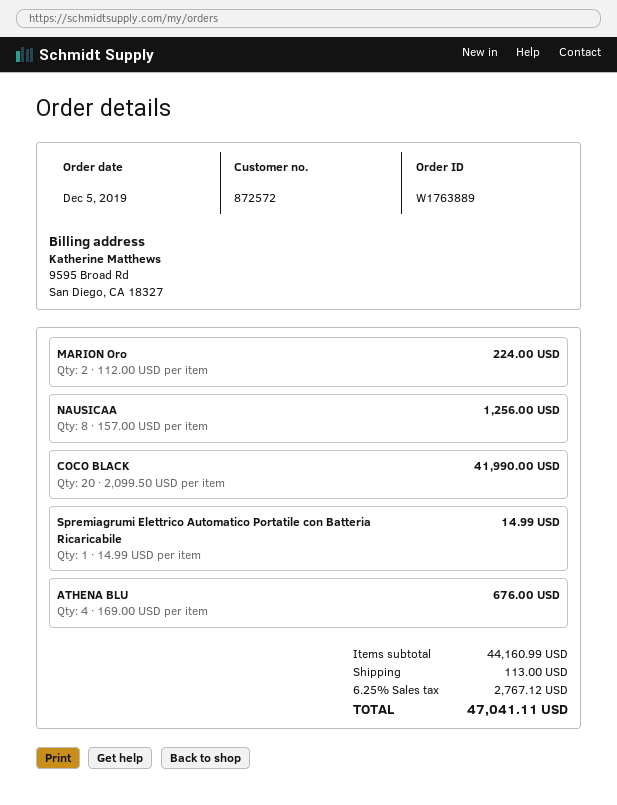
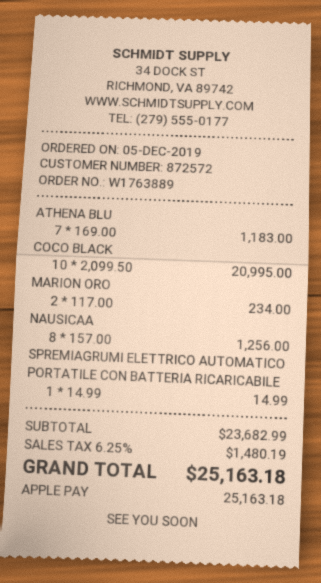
MARION Oro: 2 x 112.00 = 224.00 -> 2 x 117.00 = 234.00
COCO BLACK: 20 x 2099.50 = 41990.00 -> 10 x 2099.50 = 20995.00
ATHENA BLU: 4 x 169.00 = 676.00 -> 7 x 169.00 = 1183.00
subtotal: 44160.99 -> 23682.99
shipping: 113.00 -> none
tax: 6.25% = 2767.12 -> 6.25% = 1480.19
total: 47041.11 -> 25163.18

